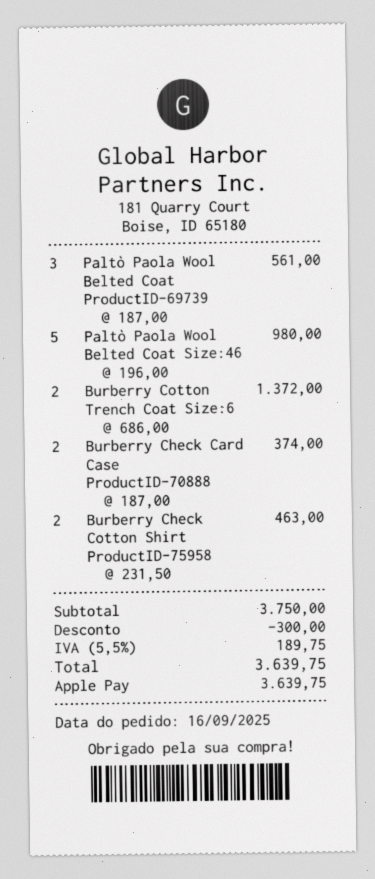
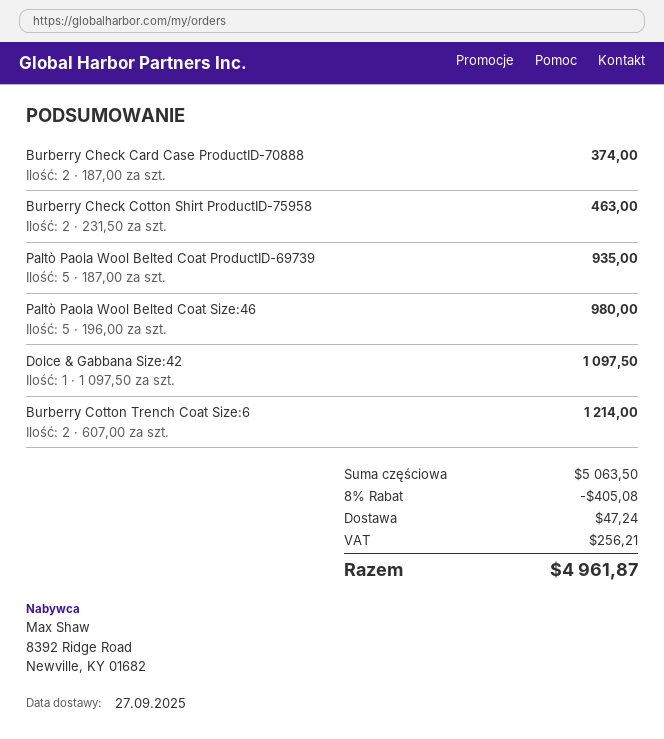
Paltò Paola Wool Belted Coat ProductID-69739: 3 x 187.00 = 561.00 -> 5 x 187.00 = 935.00
Burberry Cotton Trench Coat Size:6: 2 x 686.00 = 1372.00 -> 2 x 607.00 = 1214.00
Dolce & Gabbana Size:42: none -> 1 x 1097.50 = 1097.50
subtotal: 3750.00 -> 5063.50
discount: 300.00 -> 405.08
shipping: none -> 47.24
tax: 189.75 -> 256.21
total: 3639.75 -> 4961.87

